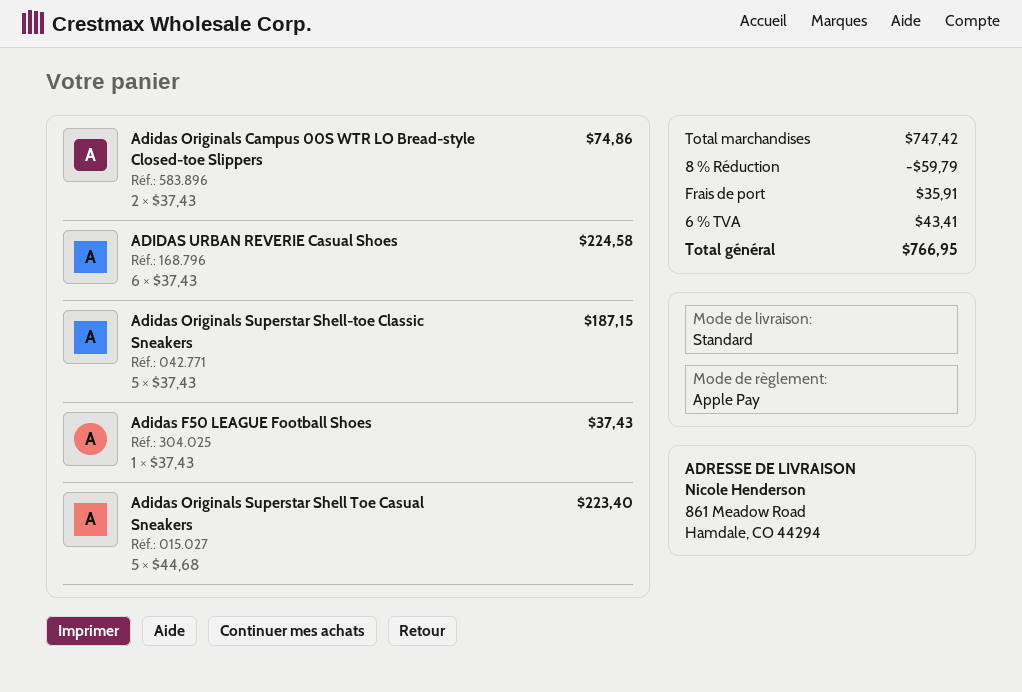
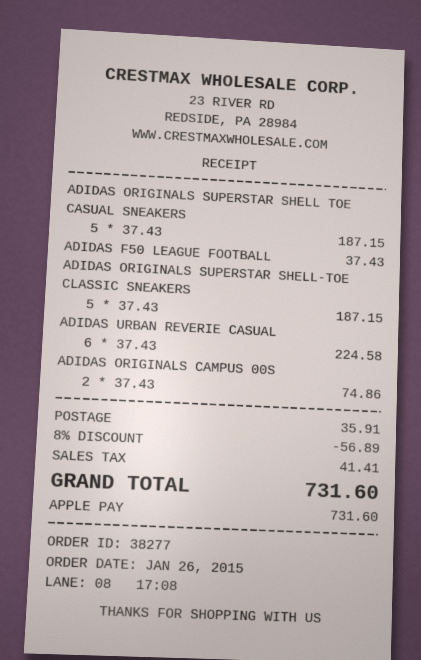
Adidas Originals Superstar Shell Toe Casual Sneakers: 5 x 44.68 = 223.40 -> 5 x 37.43 = 187.15
discount: 8% = 59.79 -> 8% = 56.89
tax: 43.41 -> 41.41
total: 766.95 -> 731.60

